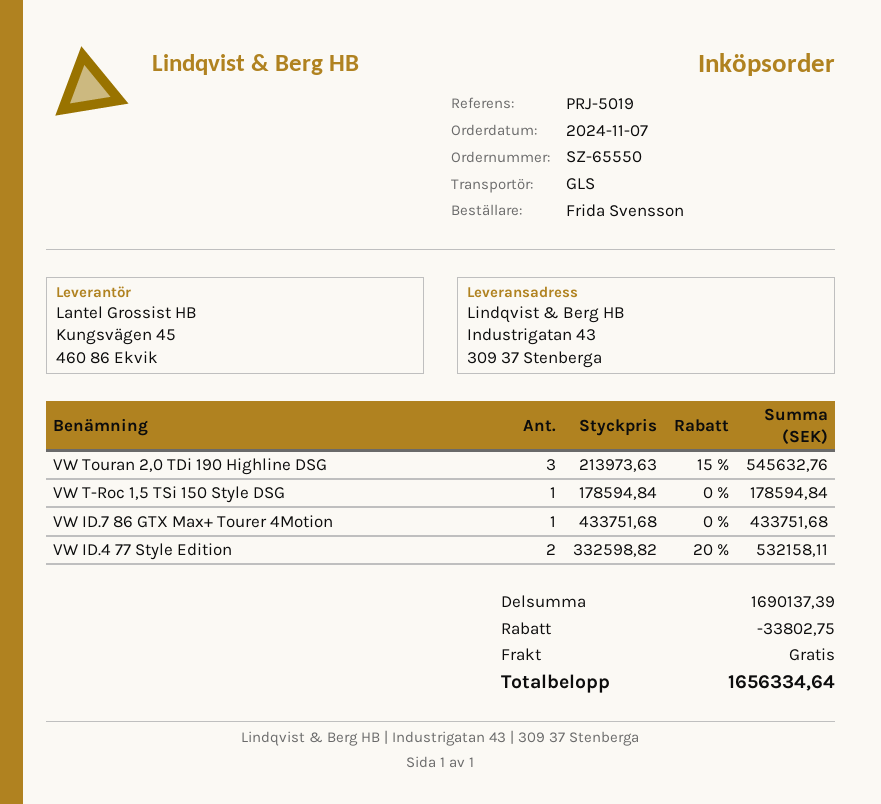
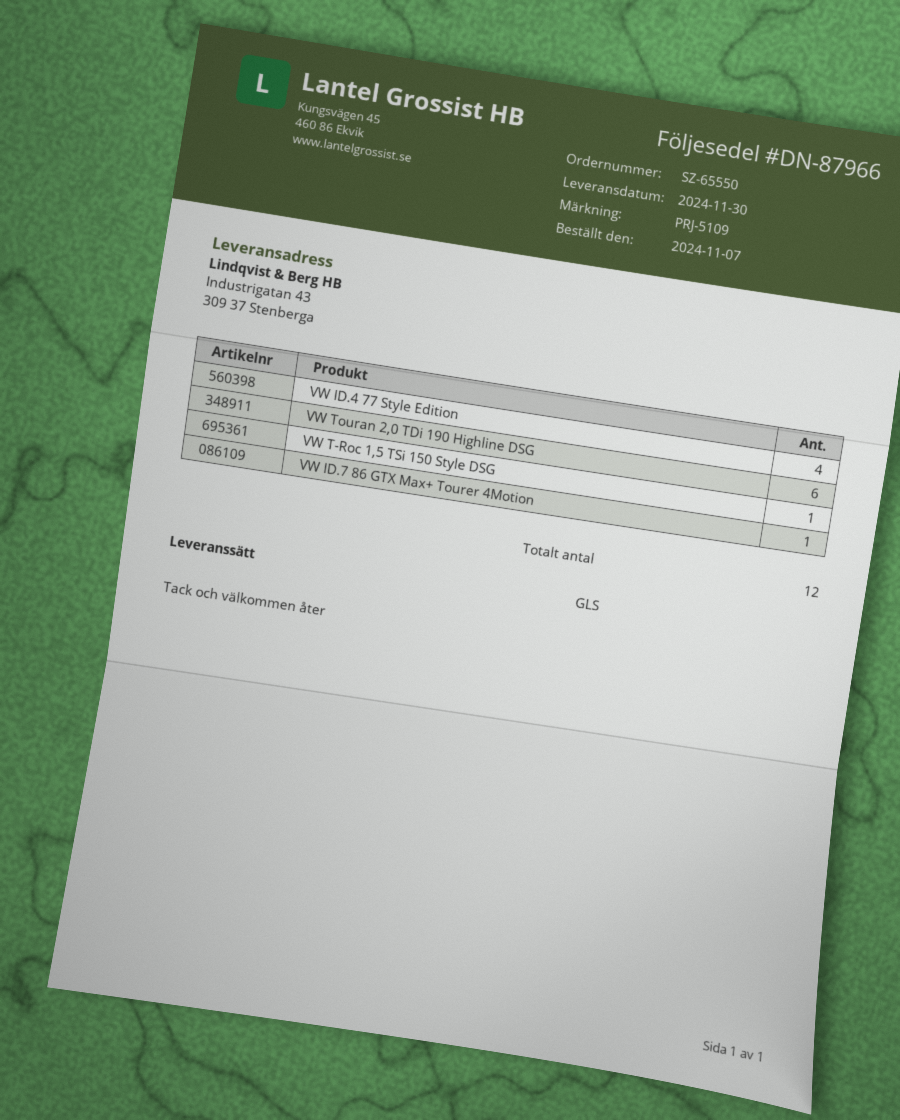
reference: PRJ-5019 -> PRJ-5109
VW Touran 2,0 TDi 190 Highline DSG: 3 -> 6
VW ID.4 77 Style Edition: 2 -> 4

